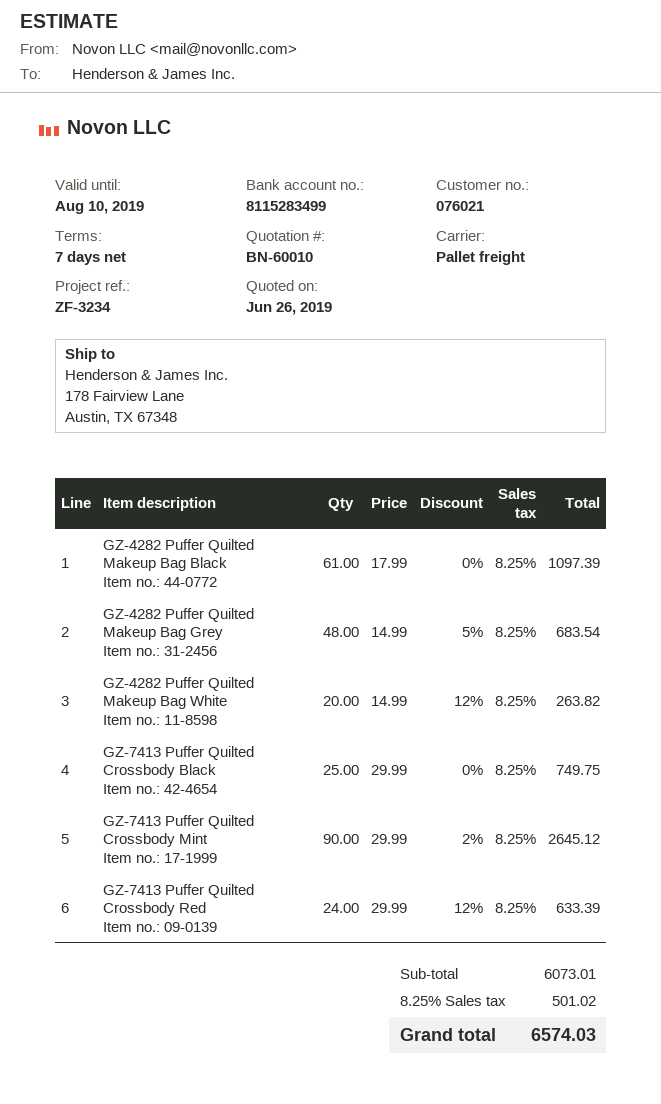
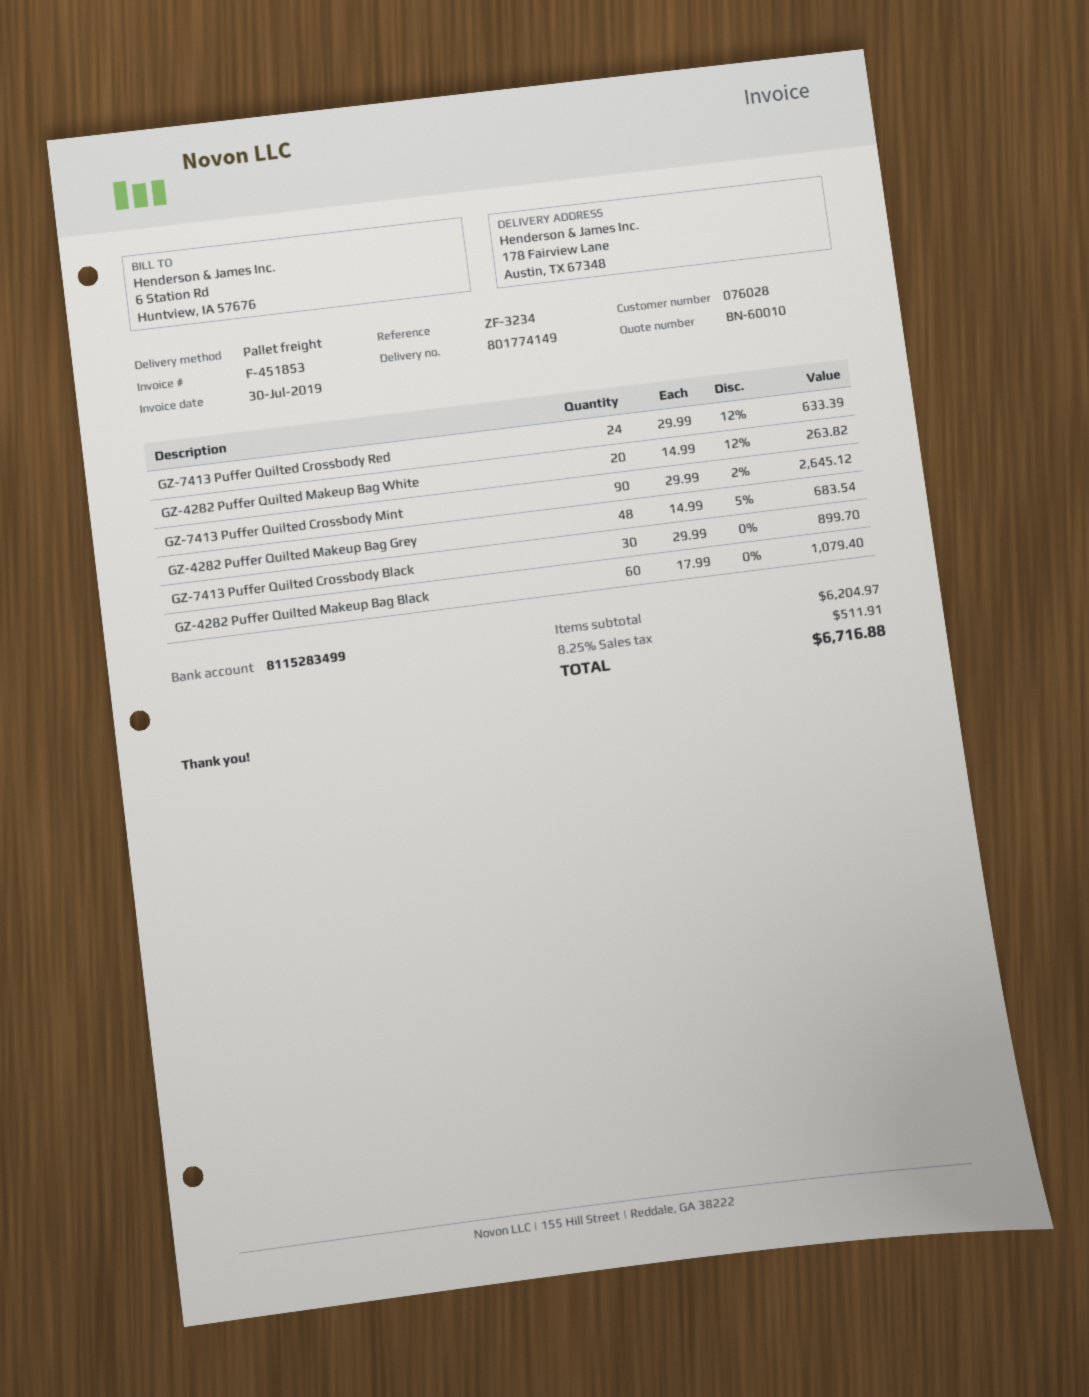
customer number: 076021 -> 076028
GZ-4282 Puffer Quilted Makeup Bag Black: 61 x 17.99 = 1097.39 -> 60 x 17.99 = 1079.40
GZ-7413 Puffer Quilted Crossbody Black: 25 x 29.99 = 749.75 -> 30 x 29.99 = 899.70
subtotal: 6073.01 -> 6204.97
tax: 8.25% = 501.02 -> 8.25% = 511.91
total: 6574.03 -> 6716.88

